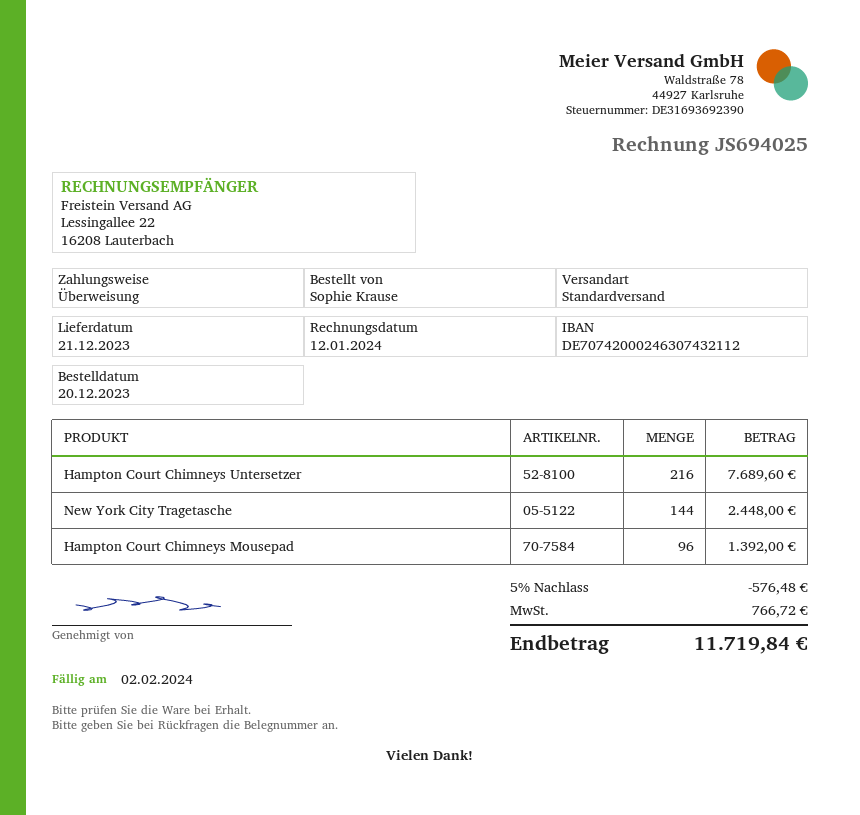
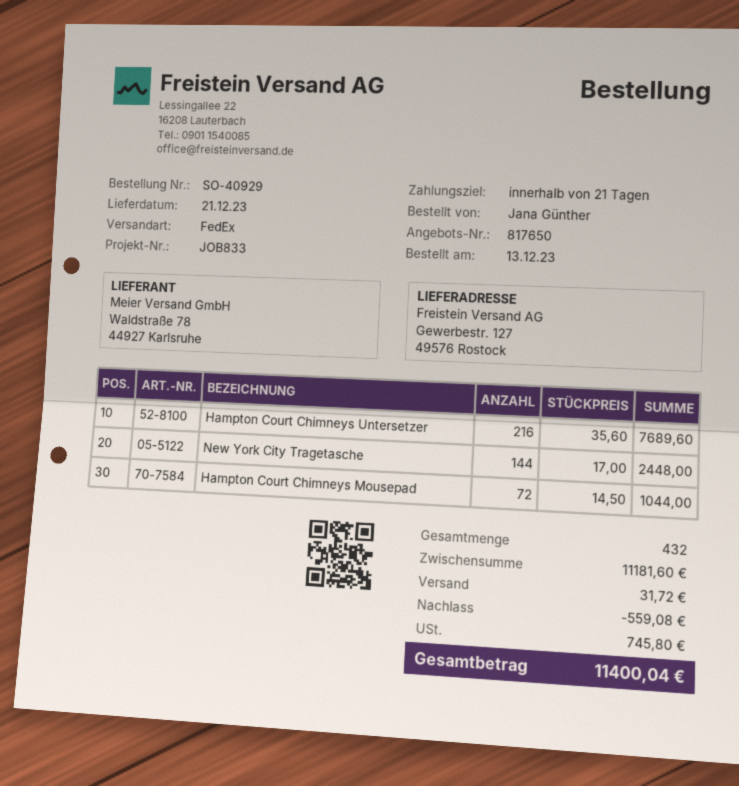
order date: 2023-12-20 -> 2023-12-13
ordered by: Sophie Krause -> Jana Günther
shipping method: standard -> FedEx
Hampton Court Chimneys Mousepad: 96 for 1392.00 -> 72 for 1044.00
discount: 576.48 -> 559.08
shipping: none -> 31.72
tax: 766.72 -> 745.80
total: 11719.84 -> 11400.04

